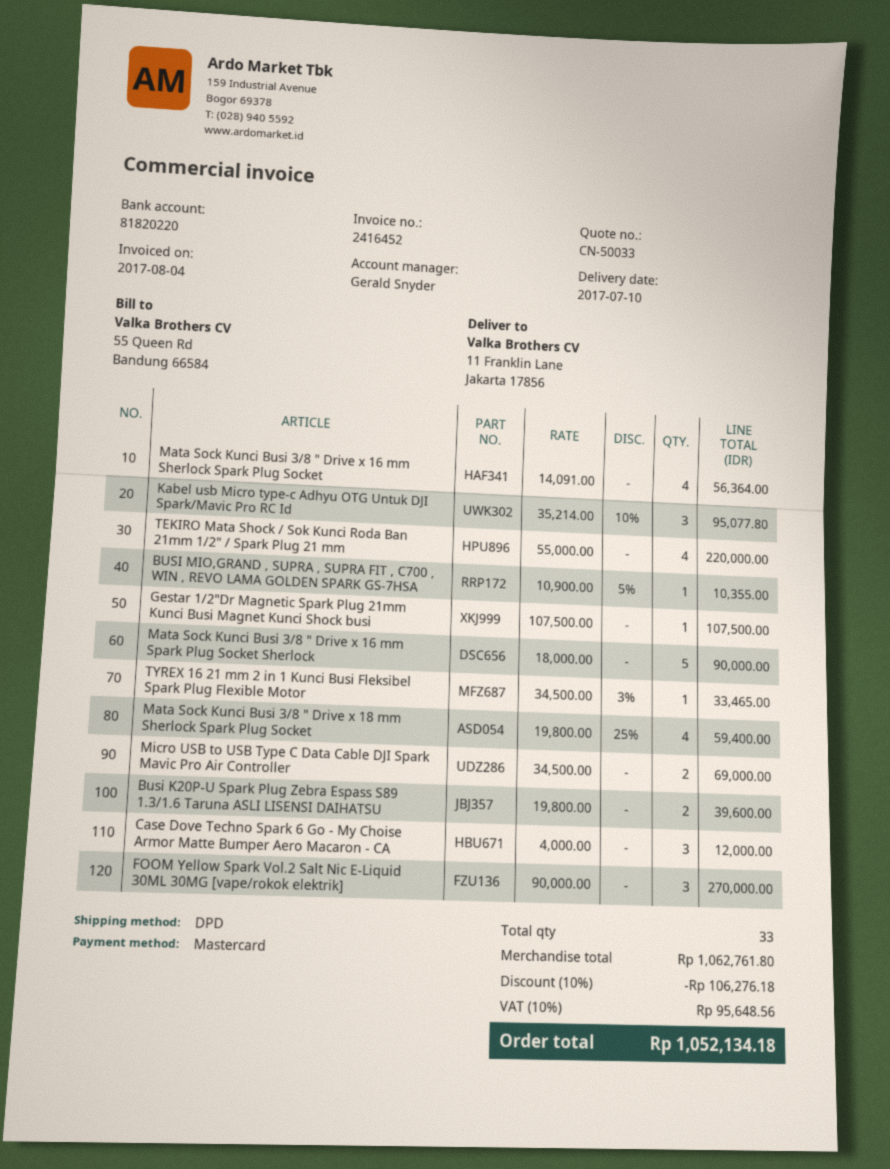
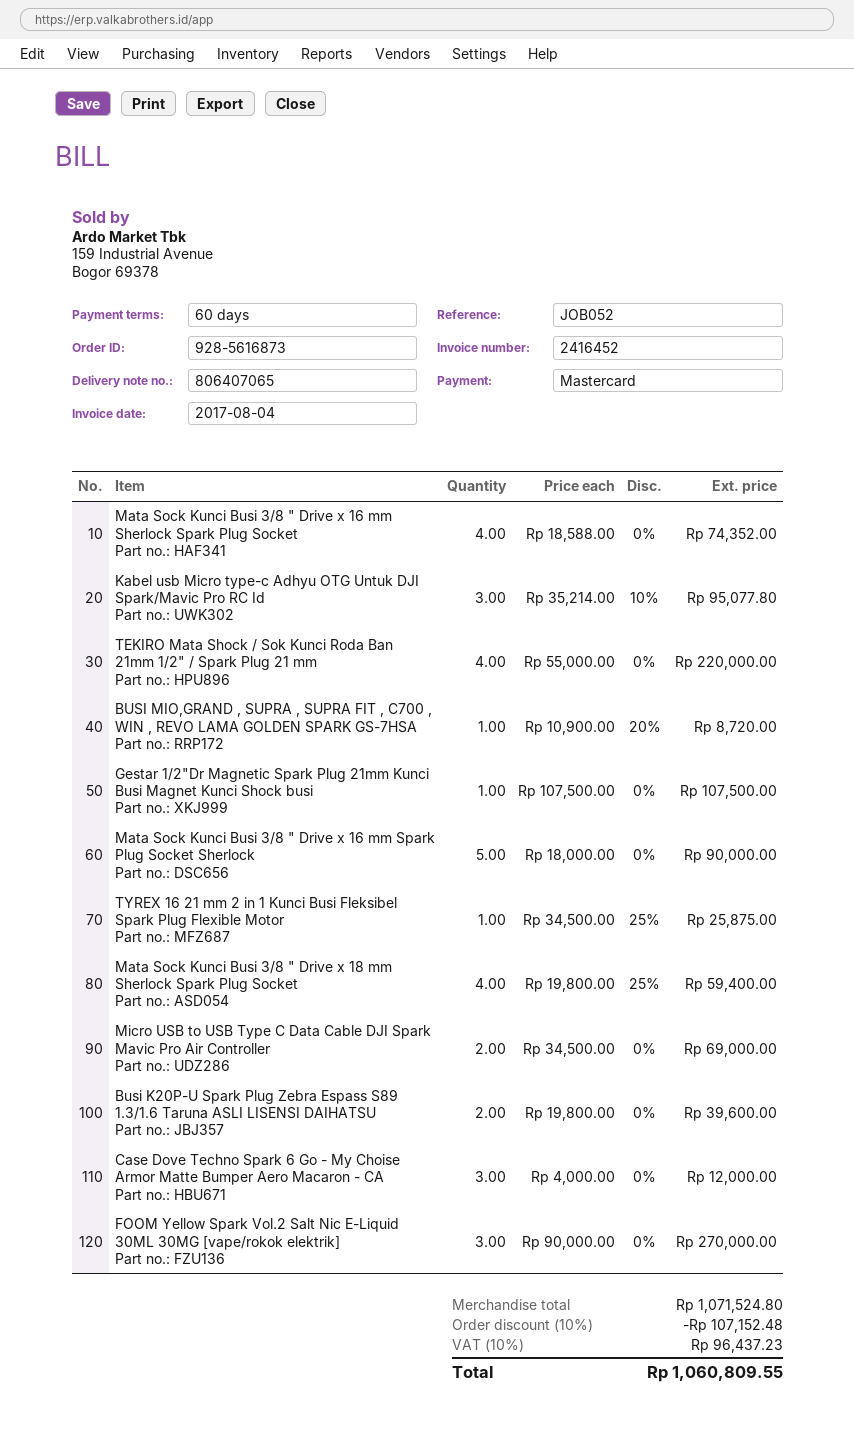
Mata Sock Kunci Busi 3/8 " Drive x 16 mm Sherlock Spark Plug Socket: 4 x 14091.00 = 56364.00 -> 4 x 18588.00 = 74352.00
BUSI MIO,GRAND , SUPRA , SUPRA FIT , C700 , WIN , REVO LAMA GOLDEN SPARK GS-7HSA: 1 x 10900.00 - 5% = 10355.00 -> 1 x 10900.00 - 20% = 8720.00
TYREX 16 21 mm 2 in 1 Kunci Busi Fleksibel Spark Plug Flexible Motor: 1 x 34500.00 - 3% = 33465.00 -> 1 x 34500.00 - 25% = 25875.00
subtotal: 1062761.80 -> 1071524.80
discount: 10% = 106276.18 -> 10% = 107152.48
tax: 10% = 95648.56 -> 10% = 96437.23
total: 1052134.18 -> 1060809.55

